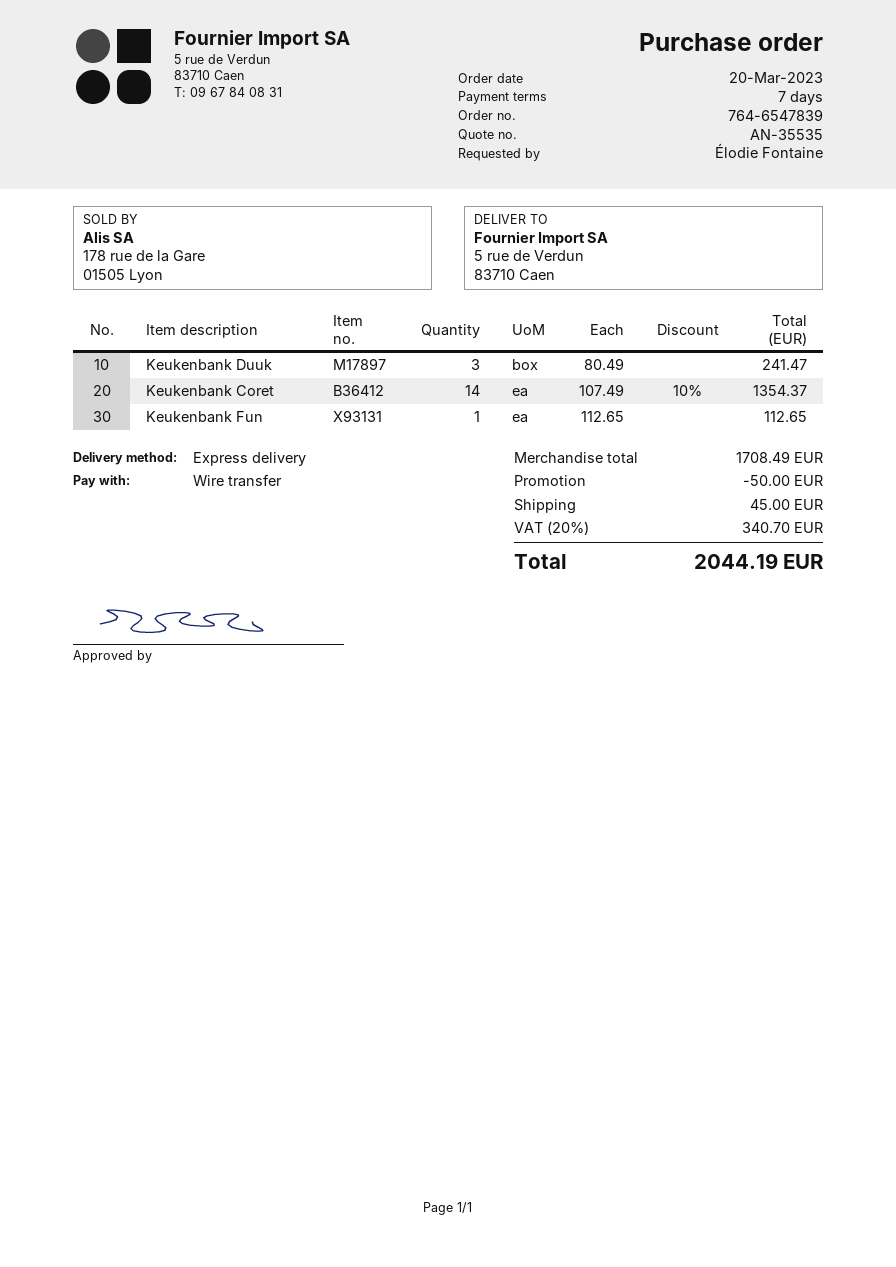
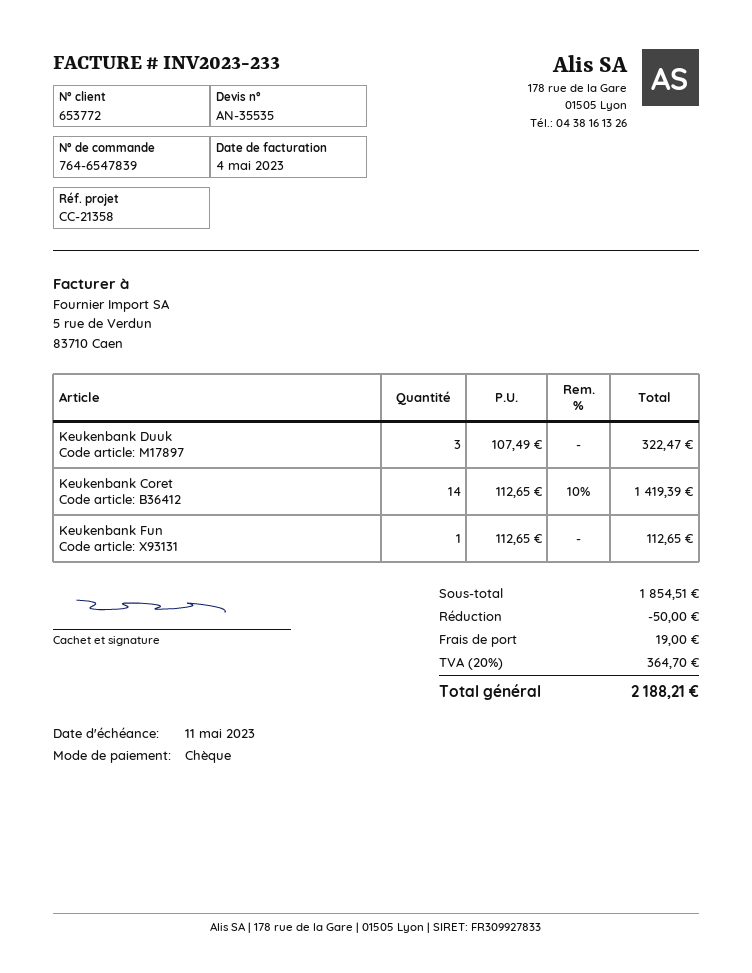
payment method: bank transfer -> cheque
Keukenbank Duuk: 3 x 80.49 = 241.47 -> 3 x 107.49 = 322.47
Keukenbank Coret: 14 x 107.49 - 10% = 1354.37 -> 14 x 112.65 - 10% = 1419.39
subtotal: 1708.49 -> 1854.51
shipping: 45.00 -> 19.00
tax: 20% = 340.70 -> 20% = 364.70
total: 2044.19 -> 2188.21

